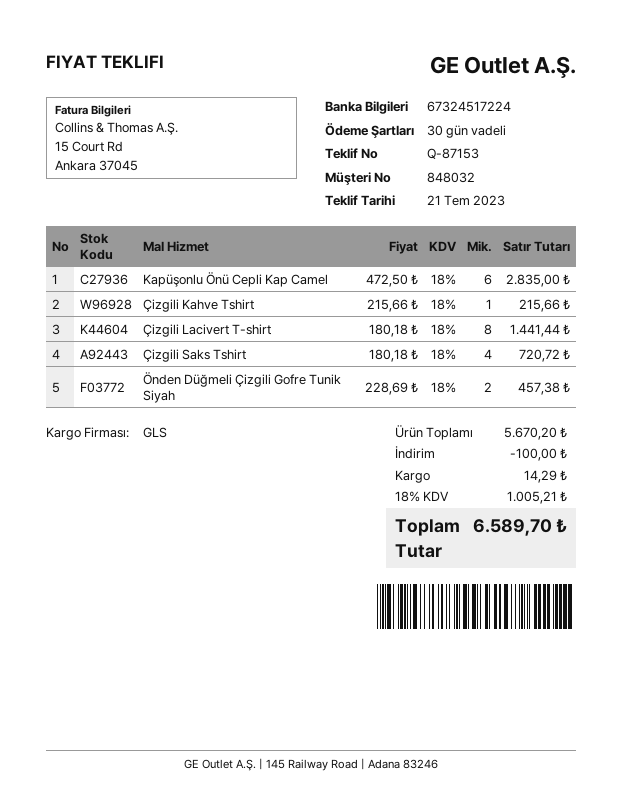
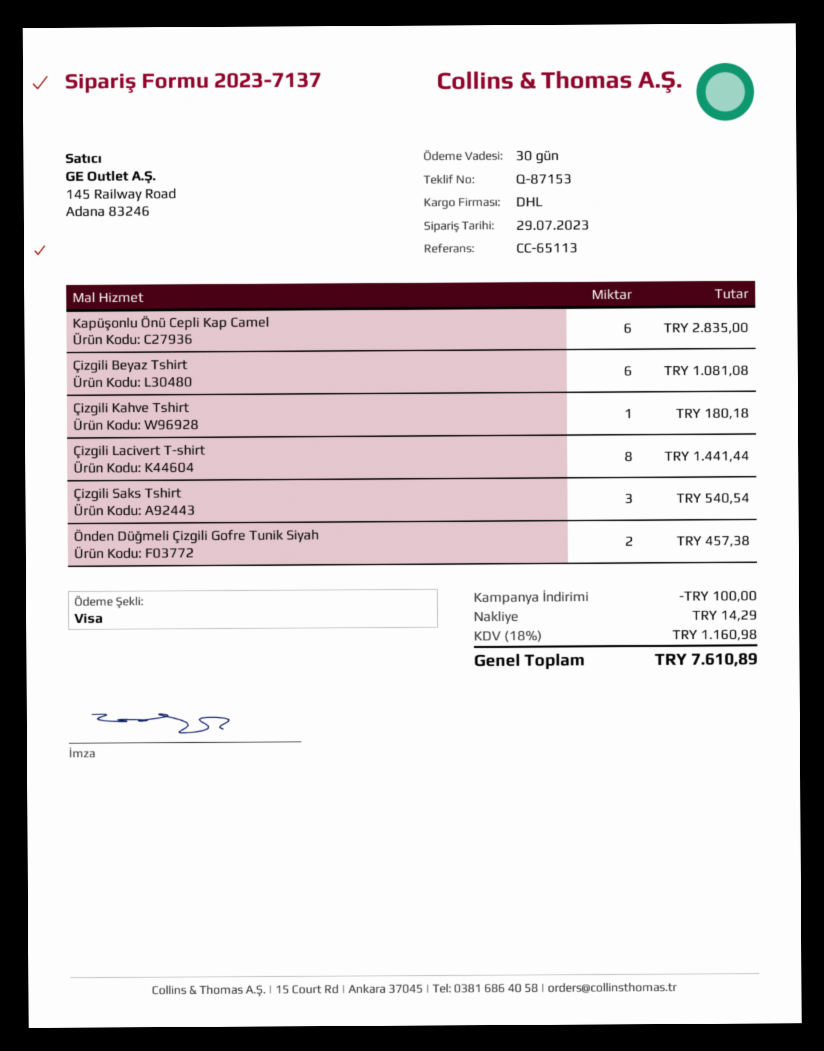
shipping method: GLS -> DHL
Çizgili Kahve Tshirt: 1 for 215.66 -> 1 for 180.18
Çizgili Saks Tshirt: 4 for 720.72 -> 3 for 540.54
Çizgili Beyaz Tshirt: none -> 6 for 1081.08
tax: 18% = 1005.21 -> 18% = 1160.98
total: 6589.70 -> 7610.89

